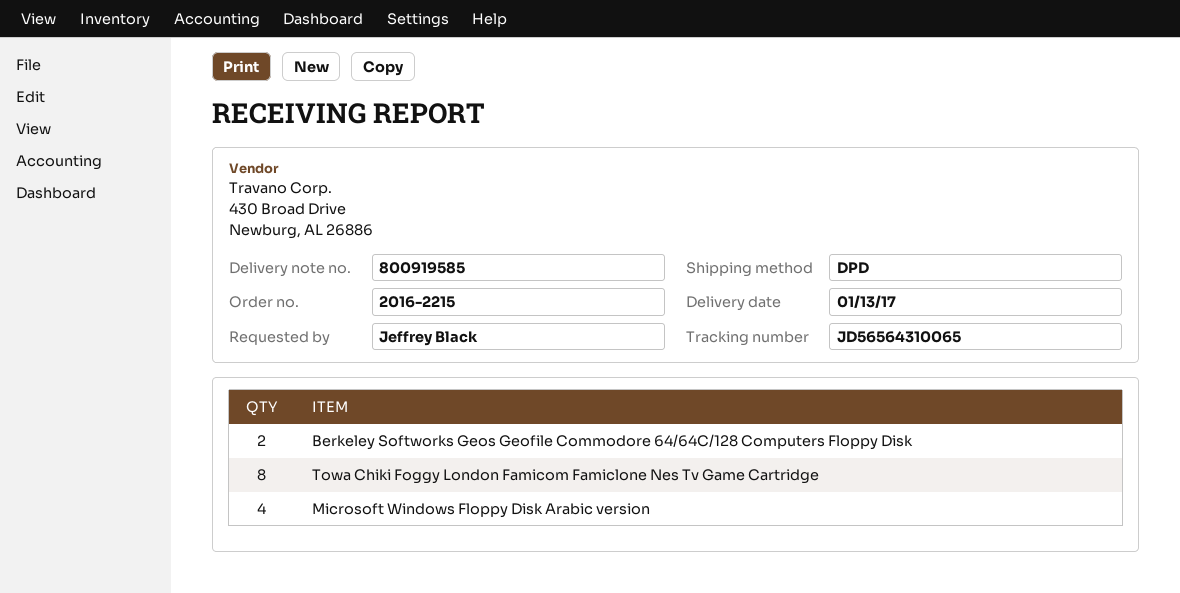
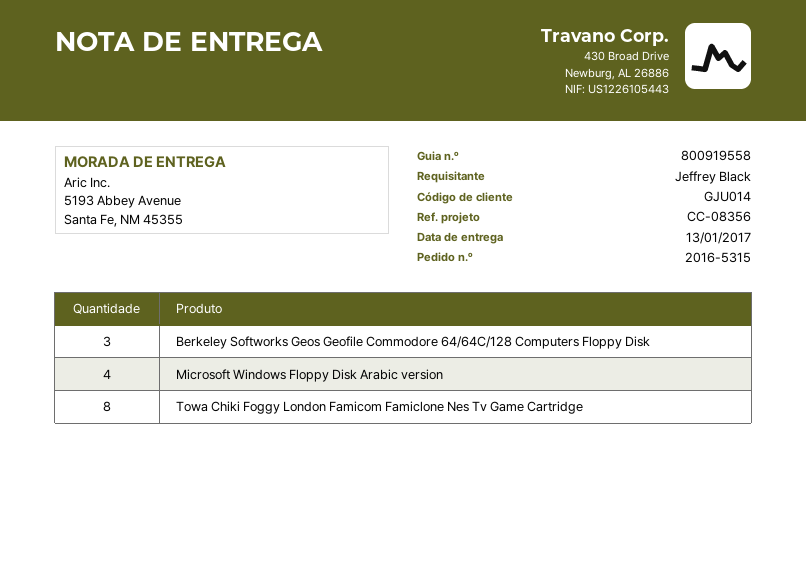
order number: 2016-2215 -> 2016-5315
delivery note number: 800919585 -> 800919558
Berkeley Softworks Geos Geofile Commodore 64/64C/128 Computers Floppy Disk: 2 -> 3

